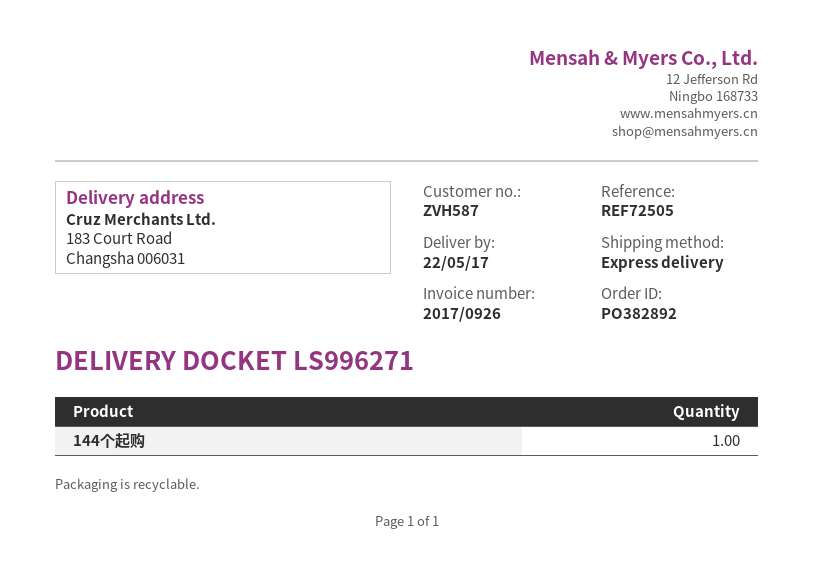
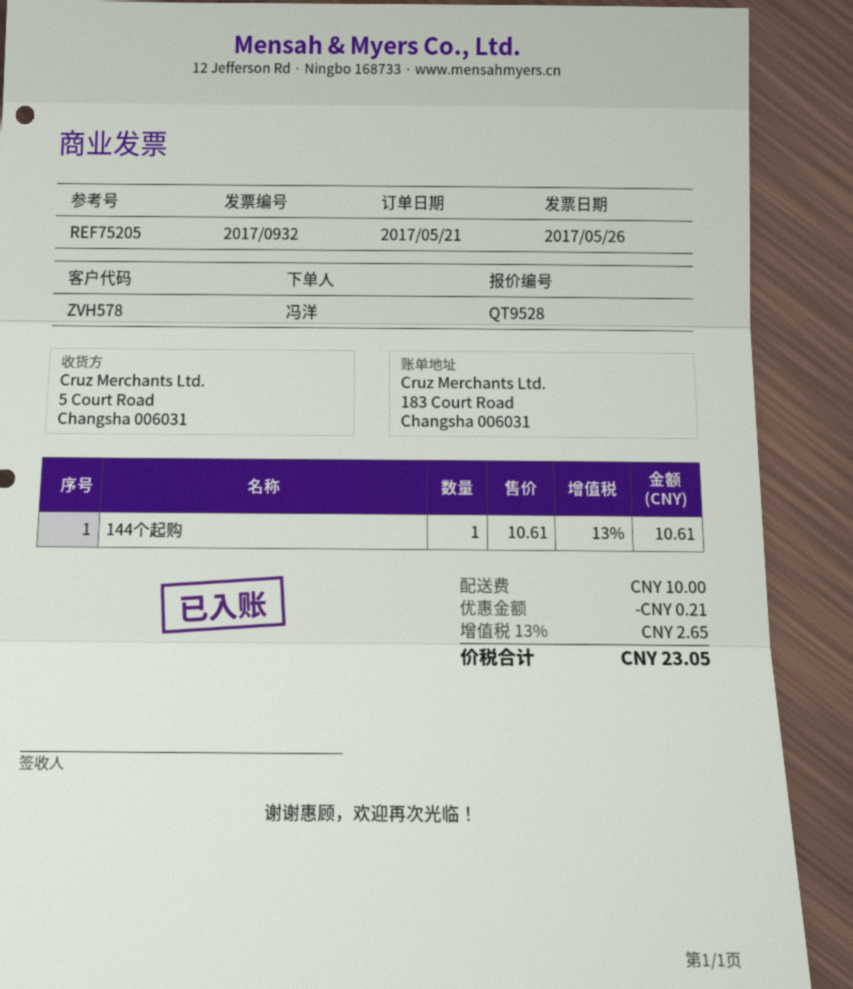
invoice number: 2017/0926 -> 2017/0932
customer number: ZVH587 -> ZVH578
reference: REF72505 -> REF75205
ship to: 183 Court Road, Changsha 006031 -> 5 Court Road, Changsha 006031

